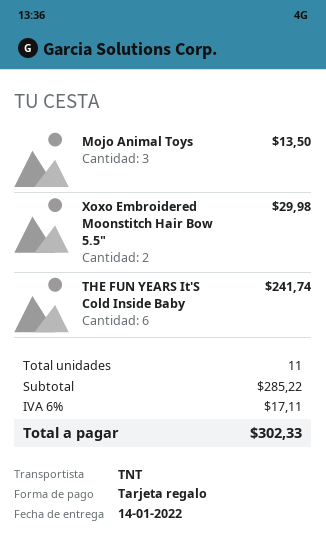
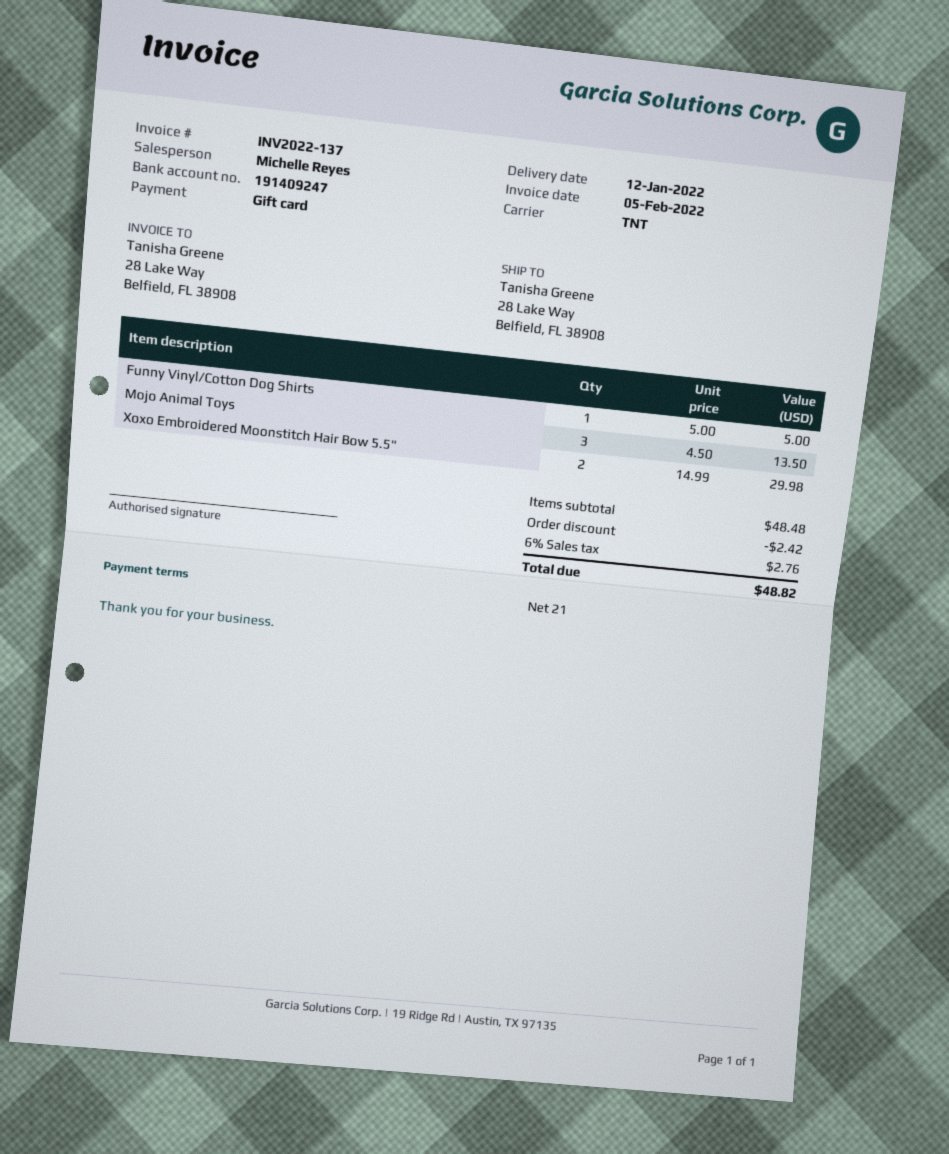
delivery date: 2022-01-14 -> 2022-01-12
THE FUN YEARS It'S Cold Inside Baby: 6 for 241.74 -> none
Funny Vinyl/Cotton Dog Shirts: none -> 1 for 5.00
subtotal: 285.22 -> 48.48
discount: none -> 2.42
tax: 6% = 17.11 -> 6% = 2.76
total: 302.33 -> 48.82

